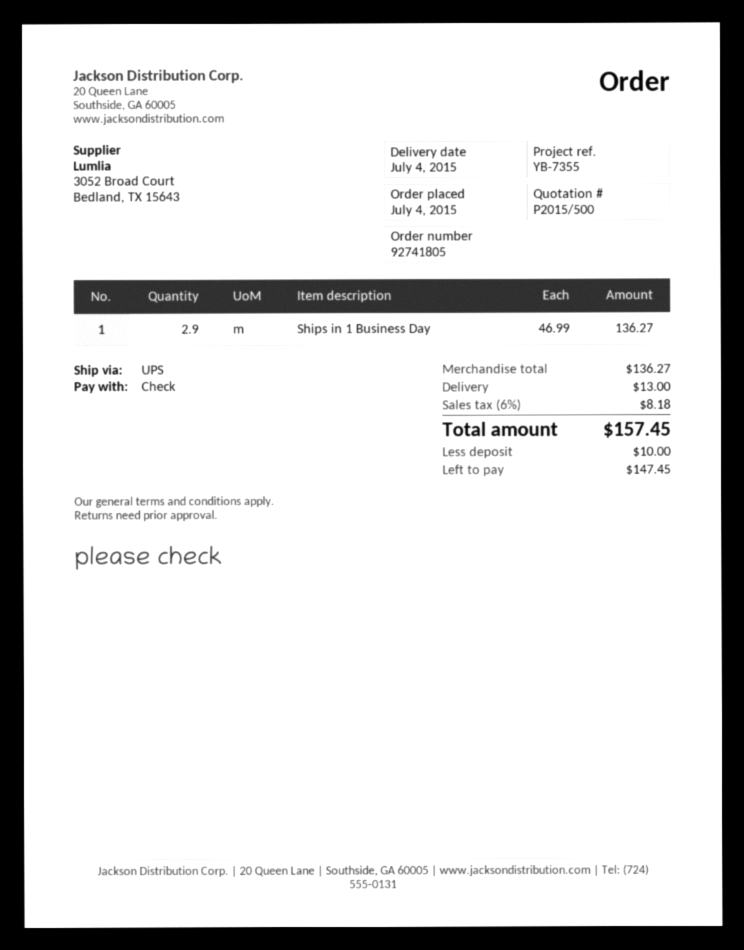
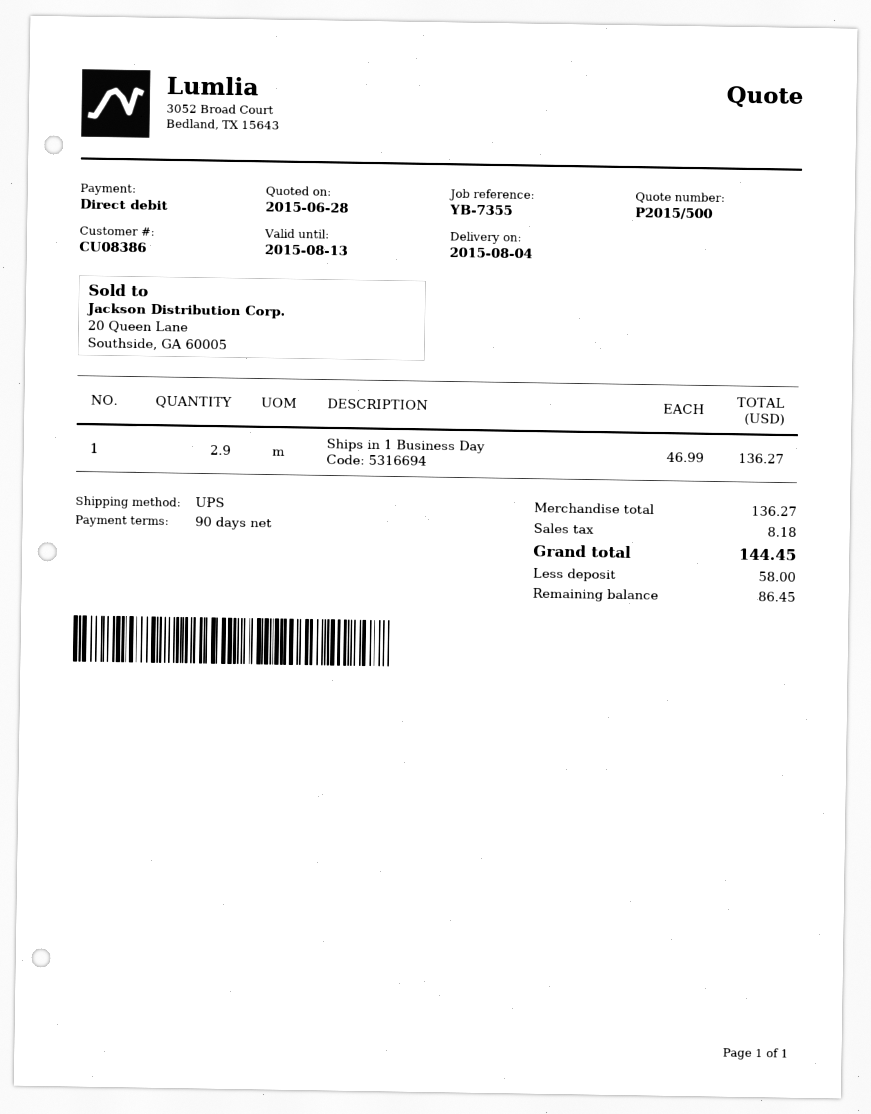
delivery date: 2015-07-04 -> 2015-08-04
payment method: cheque -> direct debit
shipping: 13.00 -> none
total: 157.45 -> 144.45
deposit: 10.00 -> 58.00
balance: 147.45 -> 86.45

